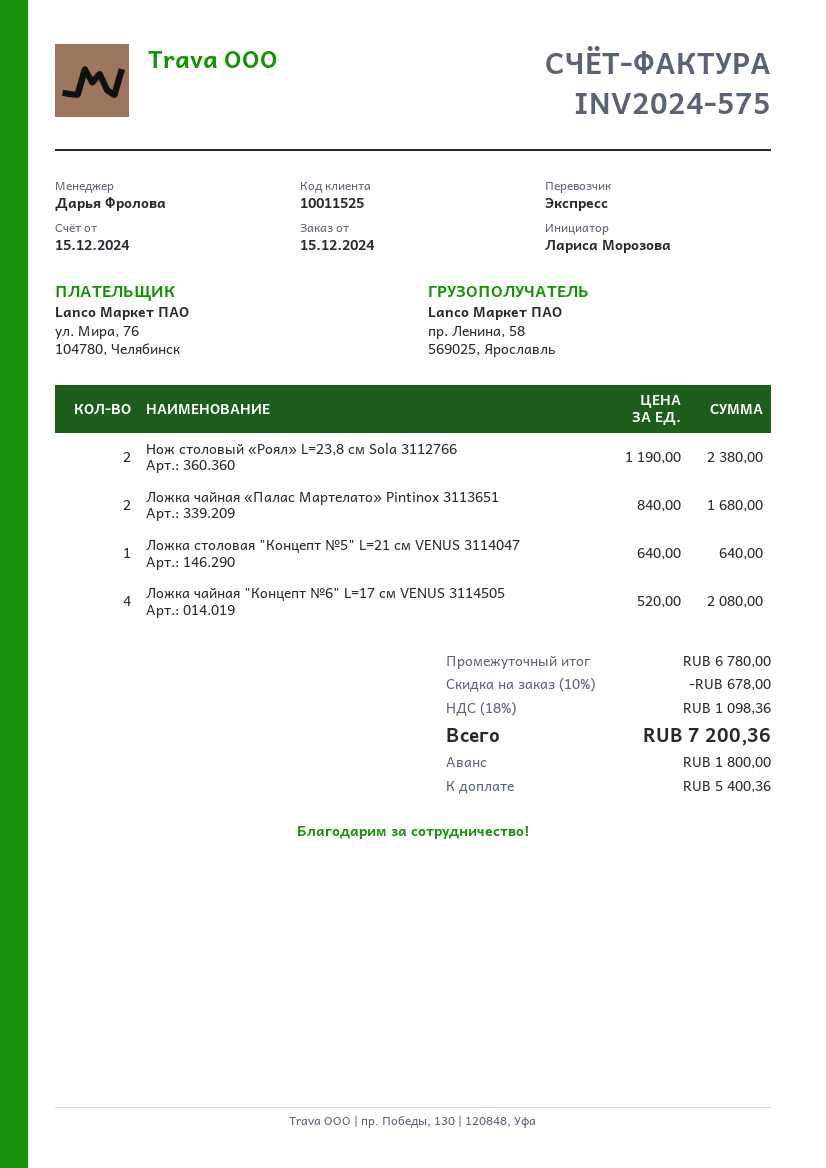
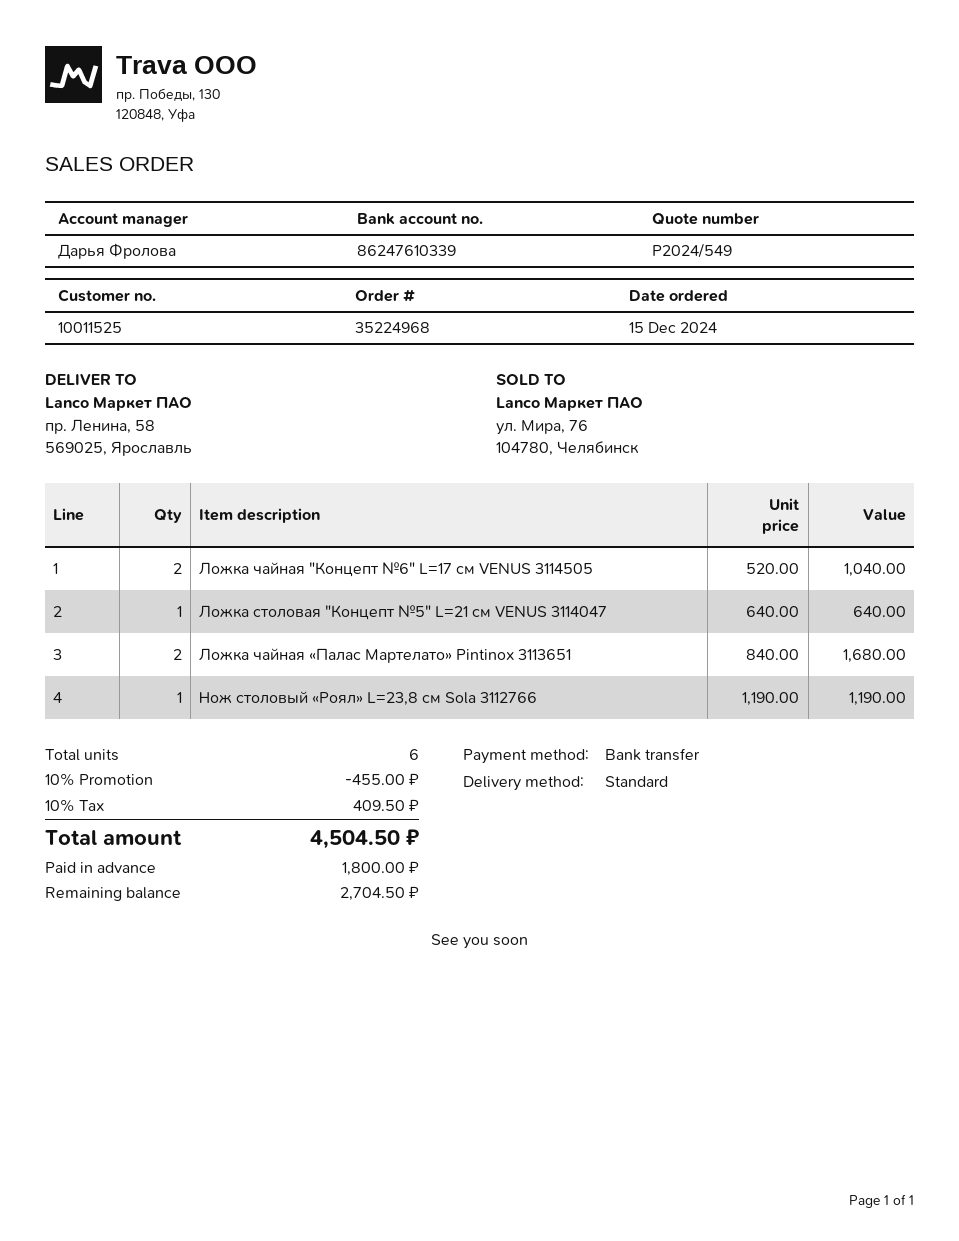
shipping method: express -> standard
Нож столовый «Роял» L=23,8 см Sola 3112766: 2 x 1190.00 = 2380.00 -> 1 x 1190.00 = 1190.00
Ложка чайная "Концепт №6" L=17 см VENUS 3114505: 4 x 520.00 = 2080.00 -> 2 x 520.00 = 1040.00
discount: 10% = 678.00 -> 10% = 455.00
tax: 18% = 1098.36 -> 10% = 409.50
total: 7200.36 -> 4504.50
balance: 5400.36 -> 2704.50

